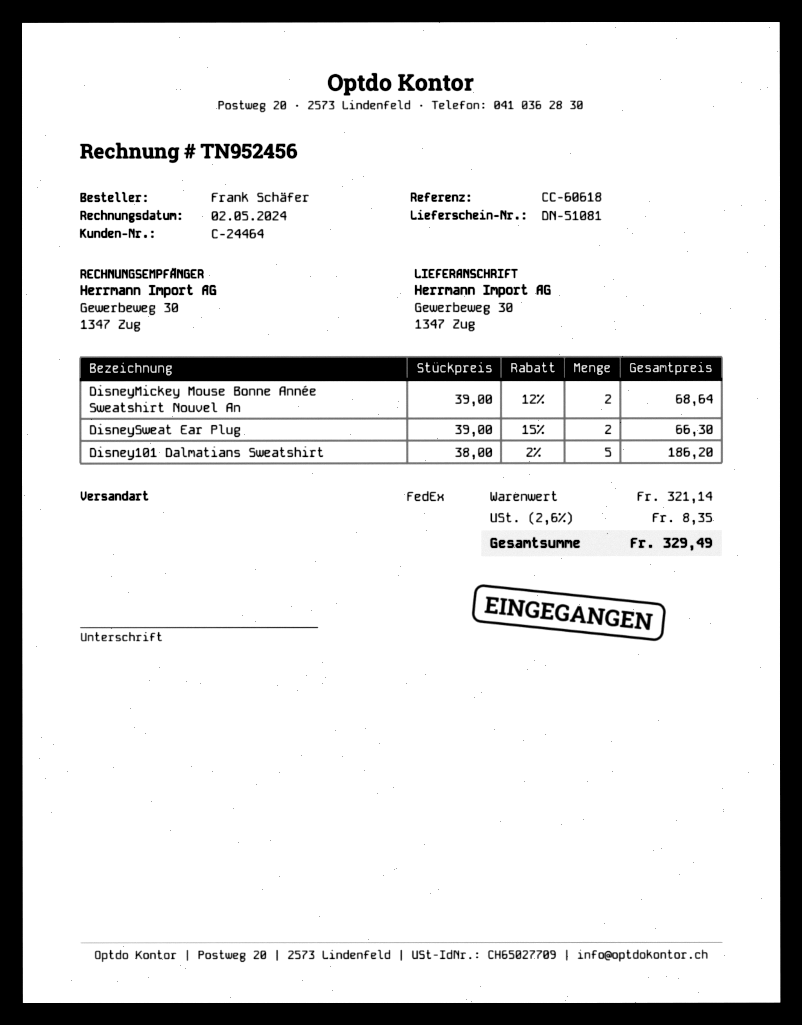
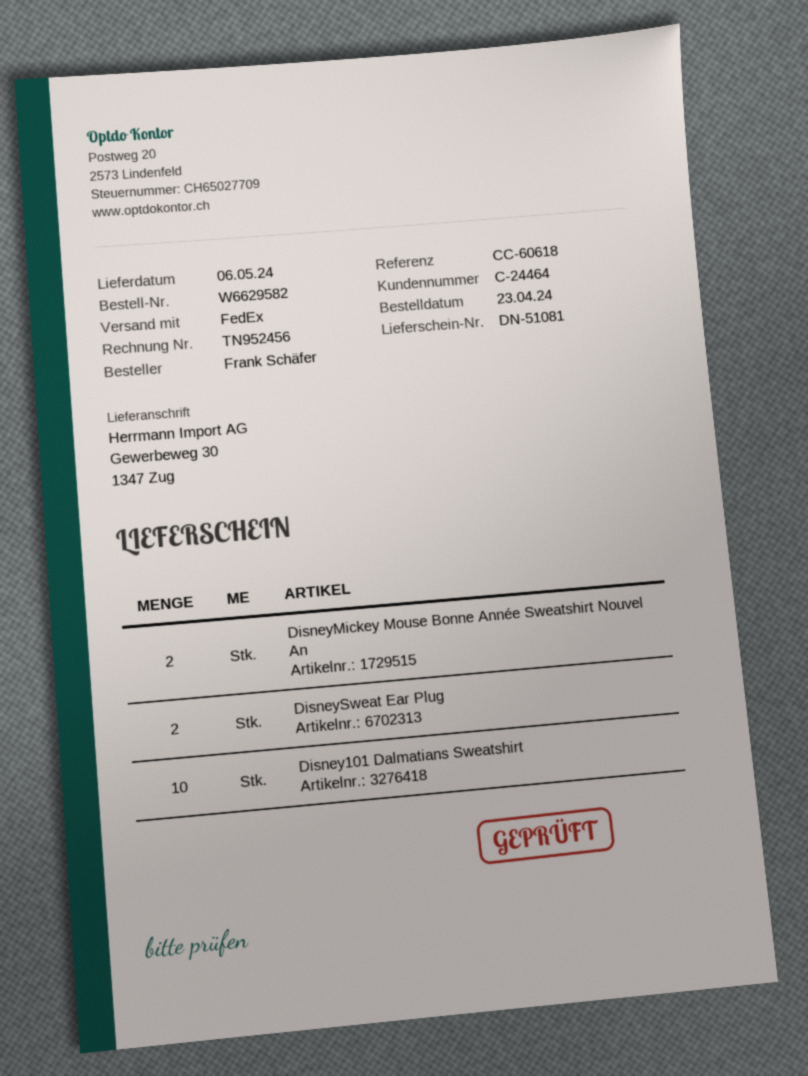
Disney101 Dalmatians Sweatshirt: 5 -> 10

